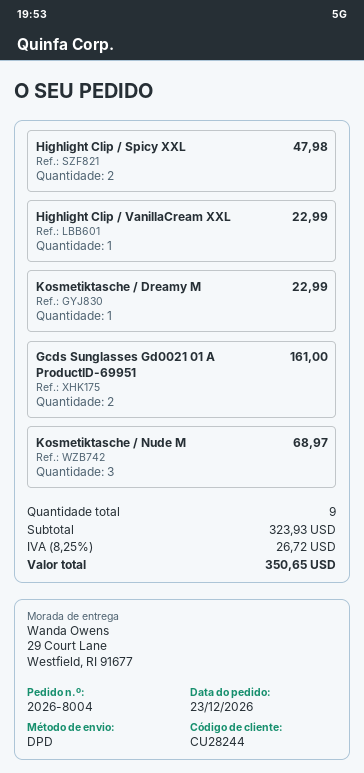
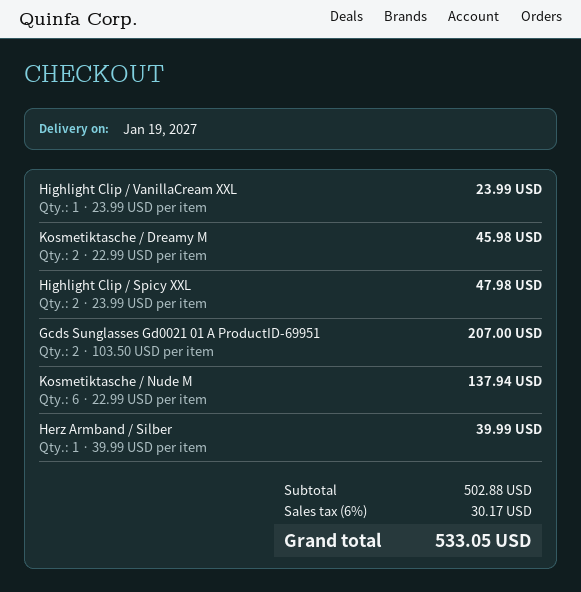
Highlight Clip / VanillaCream XXL: 1 for 22.99 -> 1 for 23.99
Kosmetiktasche / Dreamy M: 1 for 22.99 -> 2 for 45.98
Gcds Sunglasses Gd0021 01 A ProductID-69951: 2 for 161.00 -> 2 for 207.00
Kosmetiktasche / Nude M: 3 for 68.97 -> 6 for 137.94
Herz Armband / Silber: none -> 1 for 39.99
subtotal: 323.93 -> 502.88
tax: 8.25% = 26.72 -> 6% = 30.17
total: 350.65 -> 533.05

